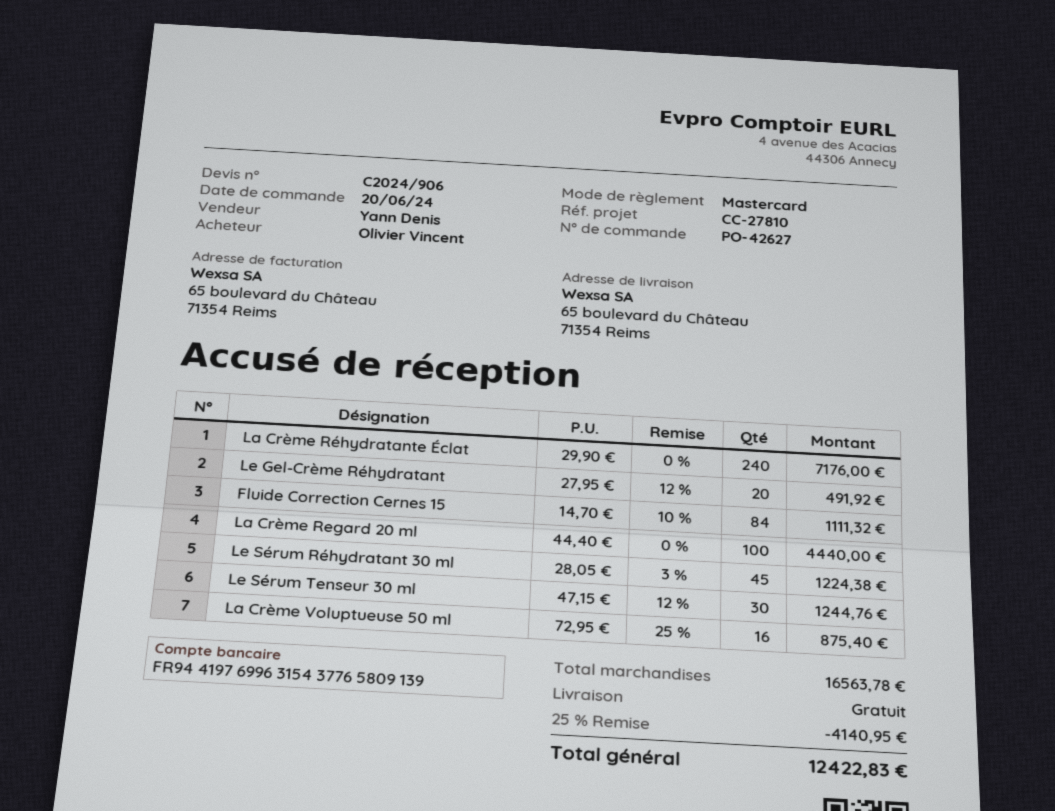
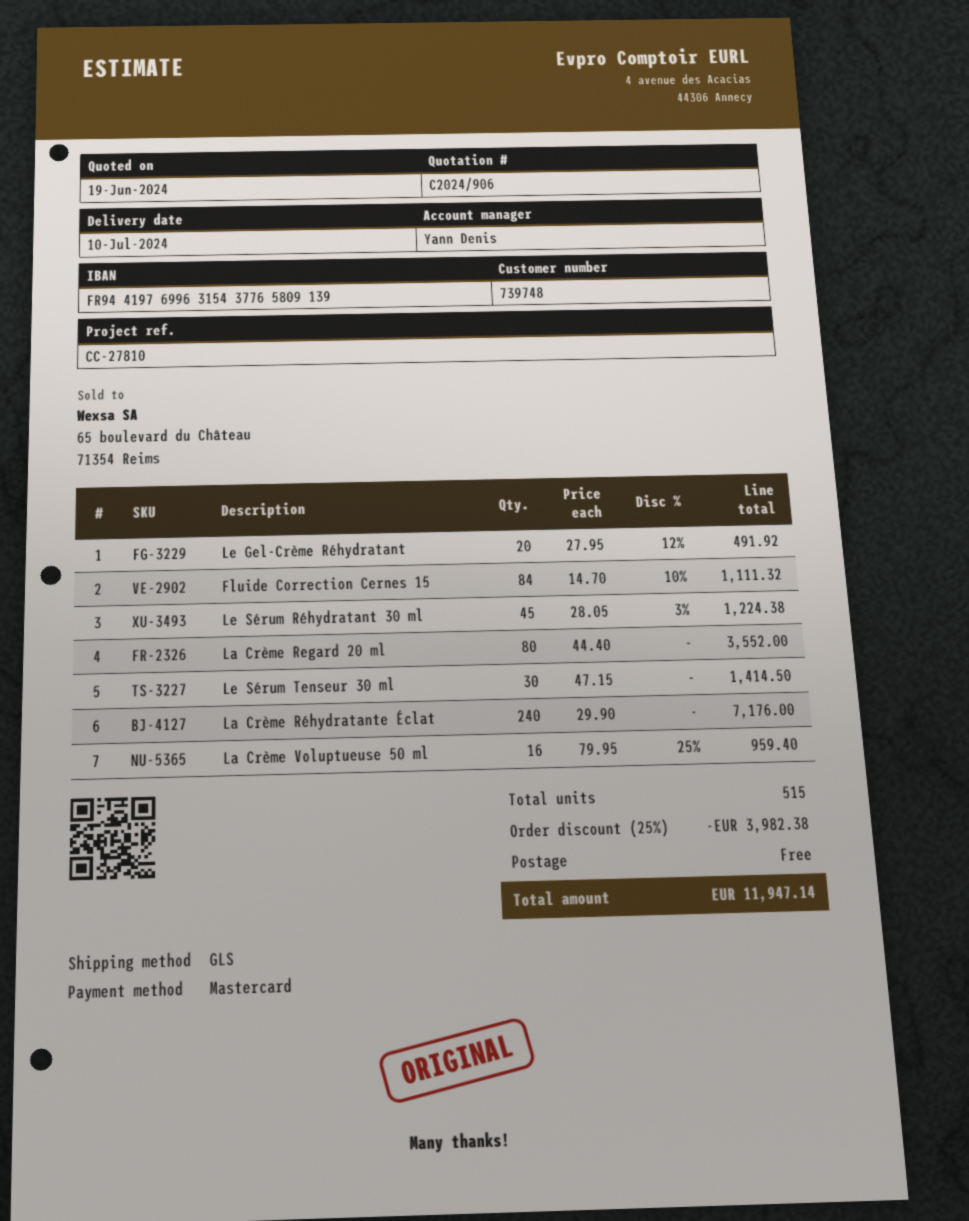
La Crème Regard 20 ml: 100 x 44.40 = 4440.00 -> 80 x 44.40 = 3552.00
Le Sérum Tenseur 30 ml: 30 x 47.15 - 12% = 1244.76 -> 30 x 47.15 = 1414.50
La Crème Voluptueuse 50 ml: 16 x 72.95 - 25% = 875.40 -> 16 x 79.95 - 25% = 959.40
discount: 25% = 4140.95 -> 25% = 3982.38
total: 12422.83 -> 11947.14

